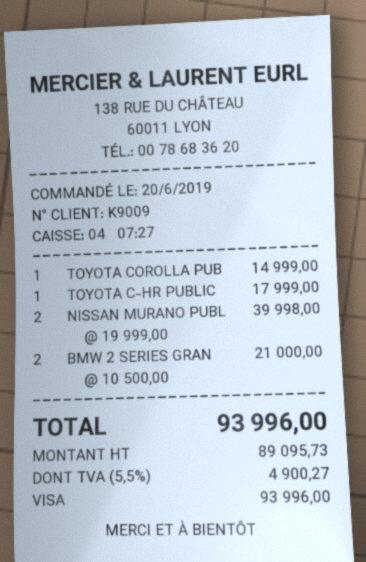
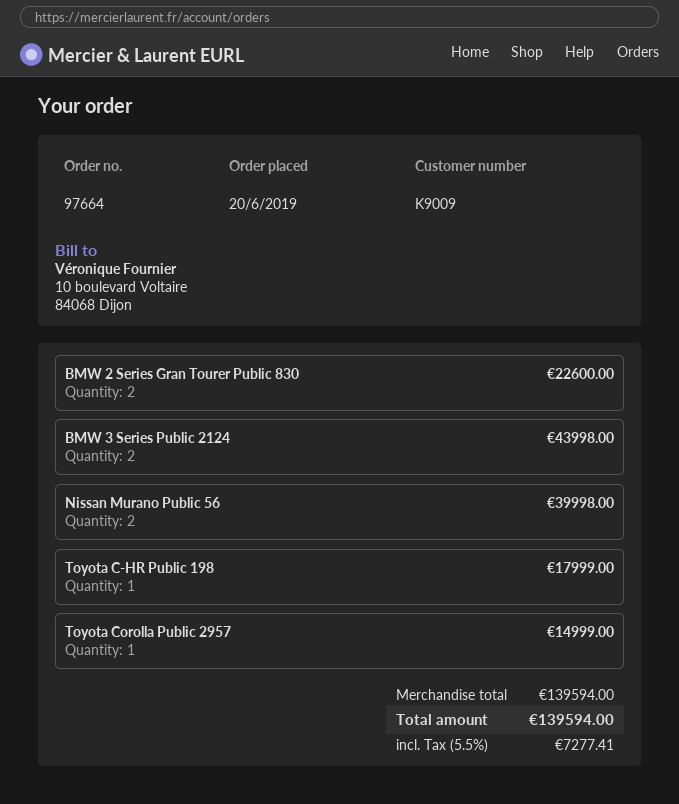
BMW 2 SERIES GRAN: 2 for 21000.00 -> 2 for 22600.00
BMW 3 Series Public 2124: none -> 2 for 43998.00
tax: 5.5% = 4900.27 -> 5.5% = 7277.41
total: 93996.00 -> 139594.00

